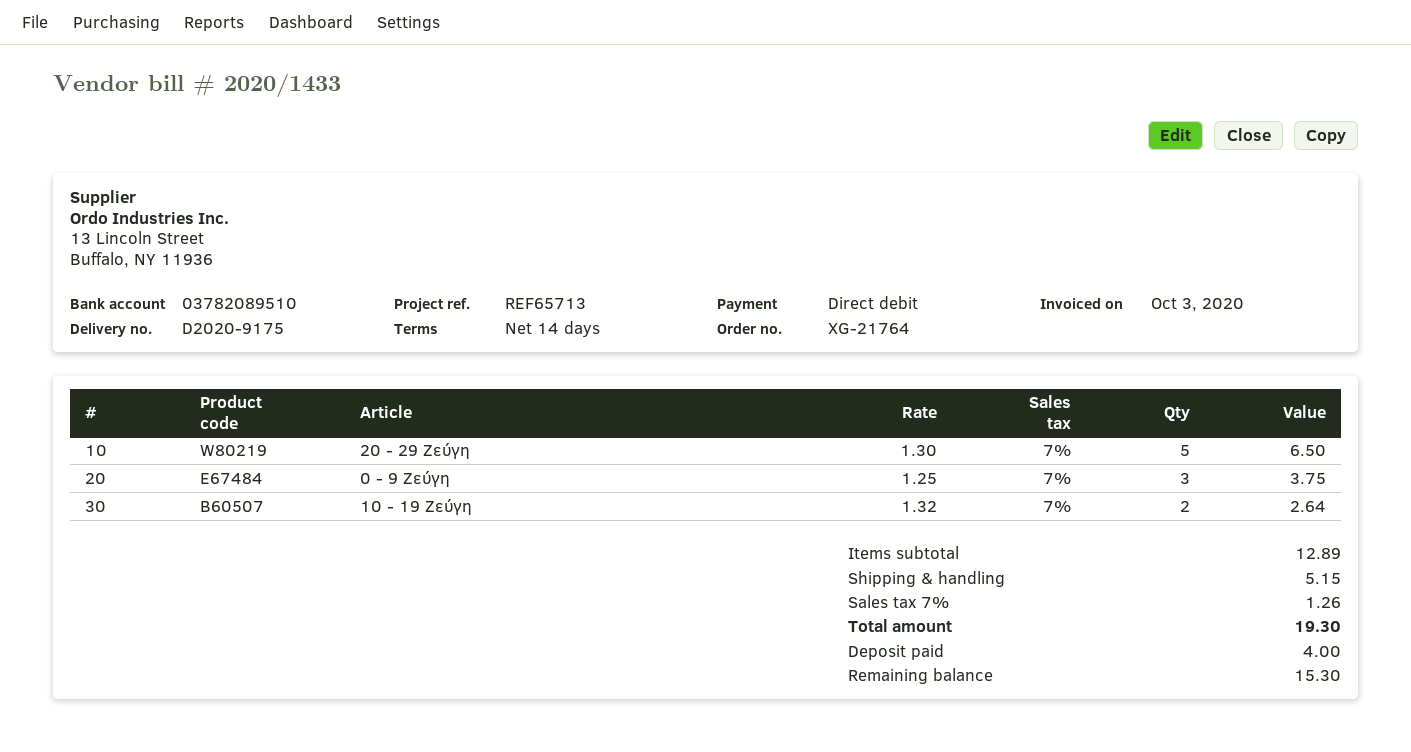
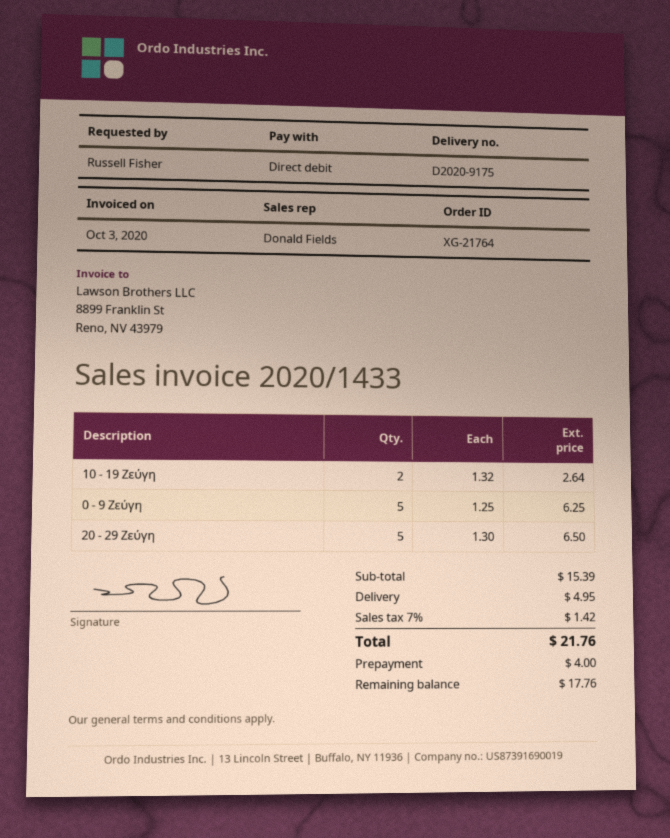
0 - 9 Ζεύγη: 3 x 1.25 = 3.75 -> 5 x 1.25 = 6.25
subtotal: 12.89 -> 15.39
shipping: 5.15 -> 4.95
tax: 7% = 1.26 -> 7% = 1.42
total: 19.30 -> 21.76
balance: 15.30 -> 17.76

